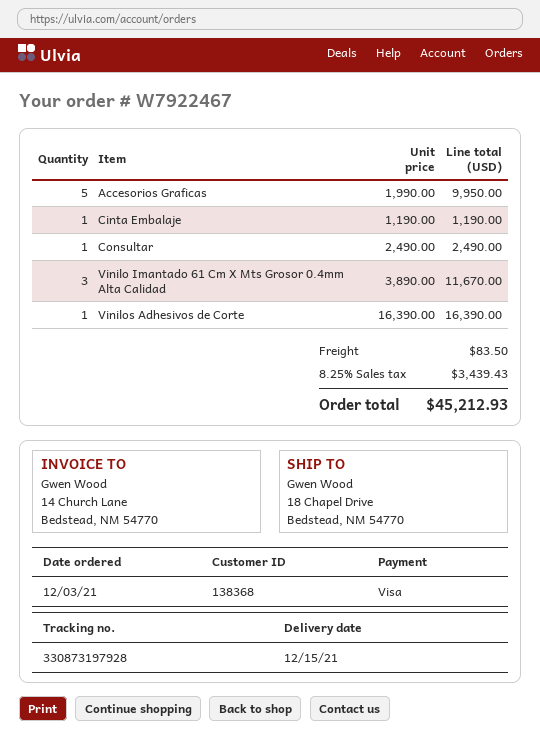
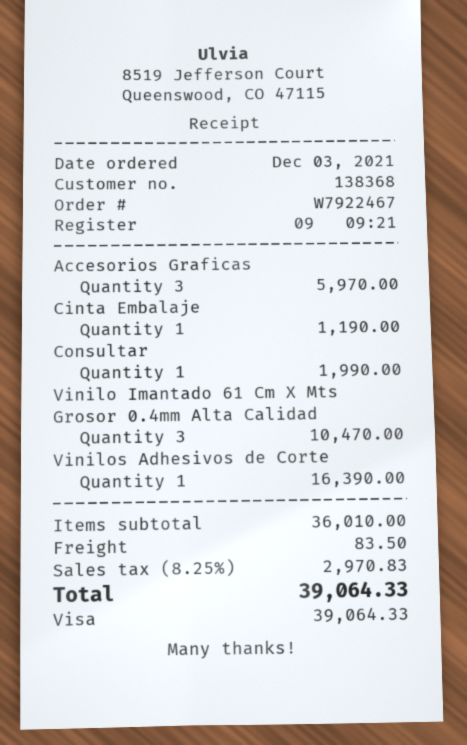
Accesorios Graficas: 5 for 9950.00 -> 3 for 5970.00
Consultar: 1 for 2490.00 -> 1 for 1990.00
Vinilo Imantado 61 Cm X Mts Grosor 0.4mm Alta Calidad: 3 for 11670.00 -> 3 for 10470.00
tax: 8.25% = 3439.43 -> 8.25% = 2970.83
total: 45212.93 -> 39064.33

